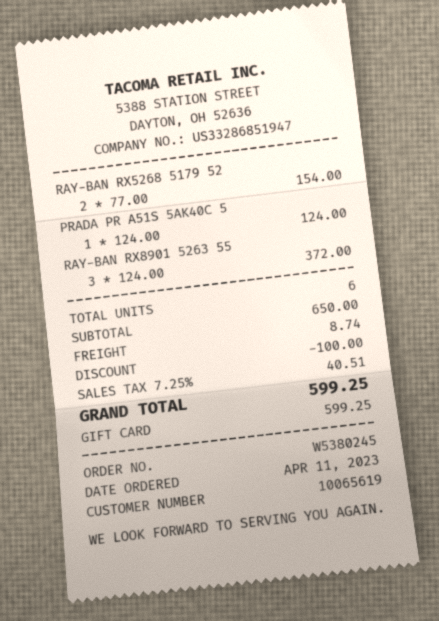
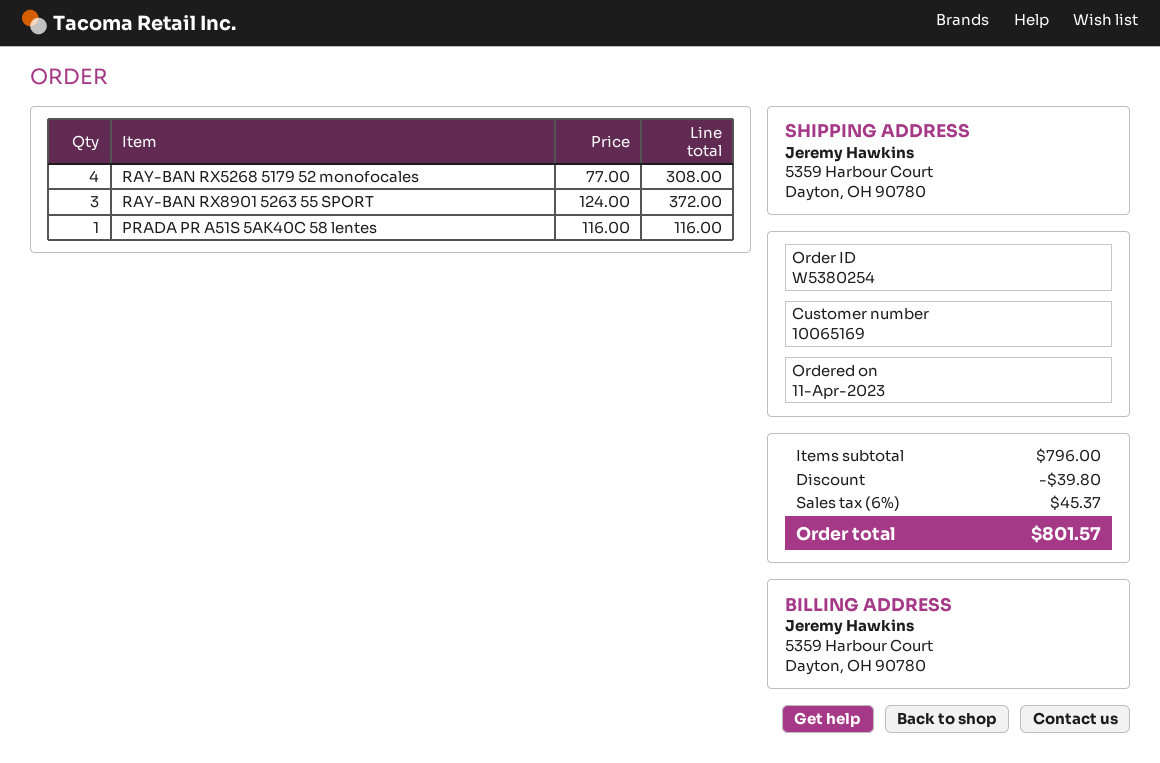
order number: W5380245 -> W5380254
customer number: 10065619 -> 10065169
RAY-BAN RX5268 5179 52: 2 x 77.00 = 154.00 -> 4 x 77.00 = 308.00
PRADA PR A51S 5AK40C 5: 1 x 124.00 = 124.00 -> 1 x 116.00 = 116.00
subtotal: 650.00 -> 796.00
discount: 100.00 -> 39.80
shipping: 8.74 -> none
tax: 7.25% = 40.51 -> 6% = 45.37
total: 599.25 -> 801.57

